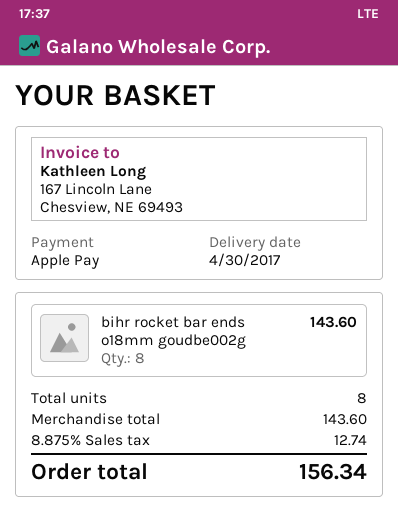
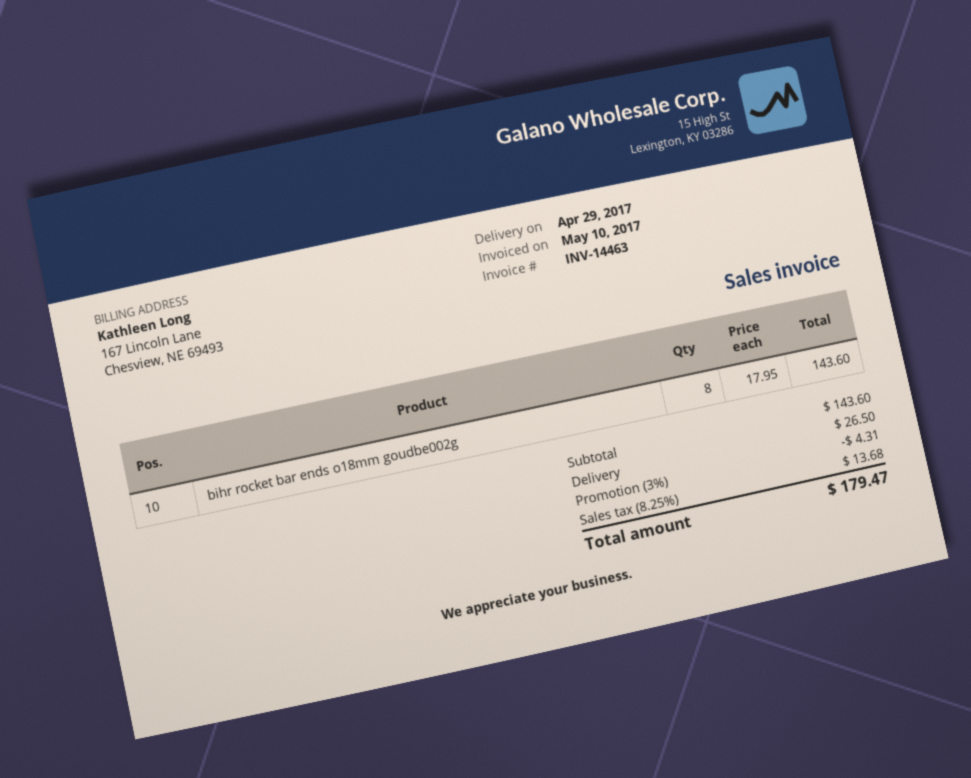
delivery date: 2017-04-30 -> 2017-04-29
discount: none -> 3% = 4.31
shipping: none -> 26.50
tax: 8.875% = 12.74 -> 8.25% = 13.68
total: 156.34 -> 179.47

